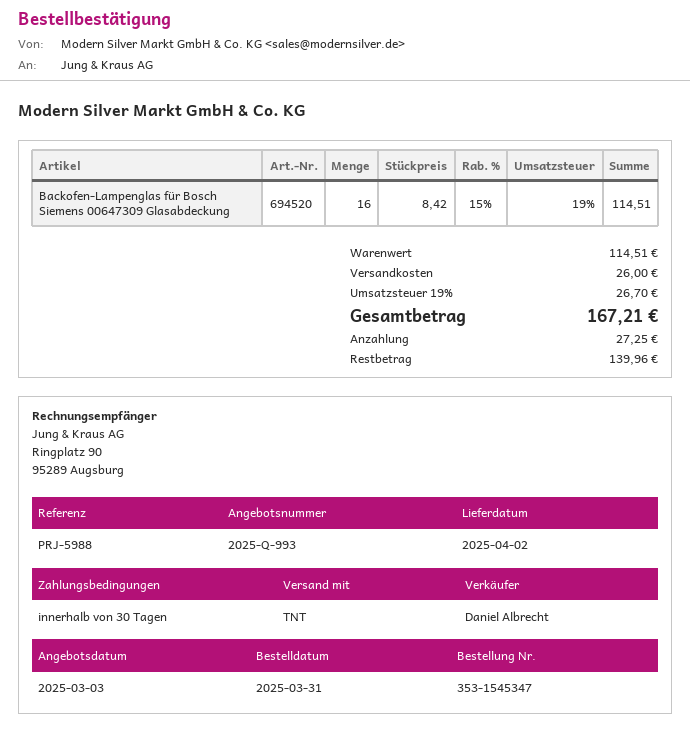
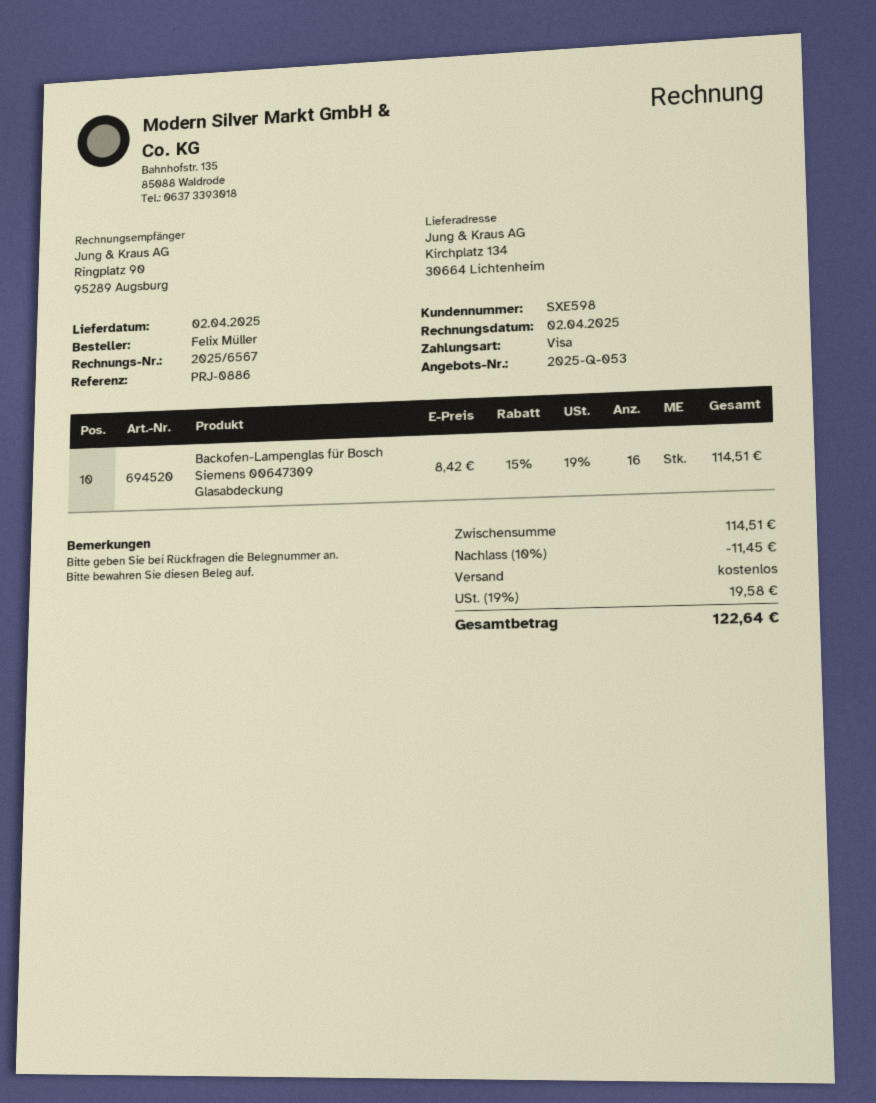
quote number: 2025-Q-993 -> 2025-Q-053
reference: PRJ-5988 -> PRJ-0886
discount: none -> 10% = 11.45
shipping: 26.00 -> 0.00
tax: 19% = 26.70 -> 19% = 19.58
total: 167.21 -> 122.64

